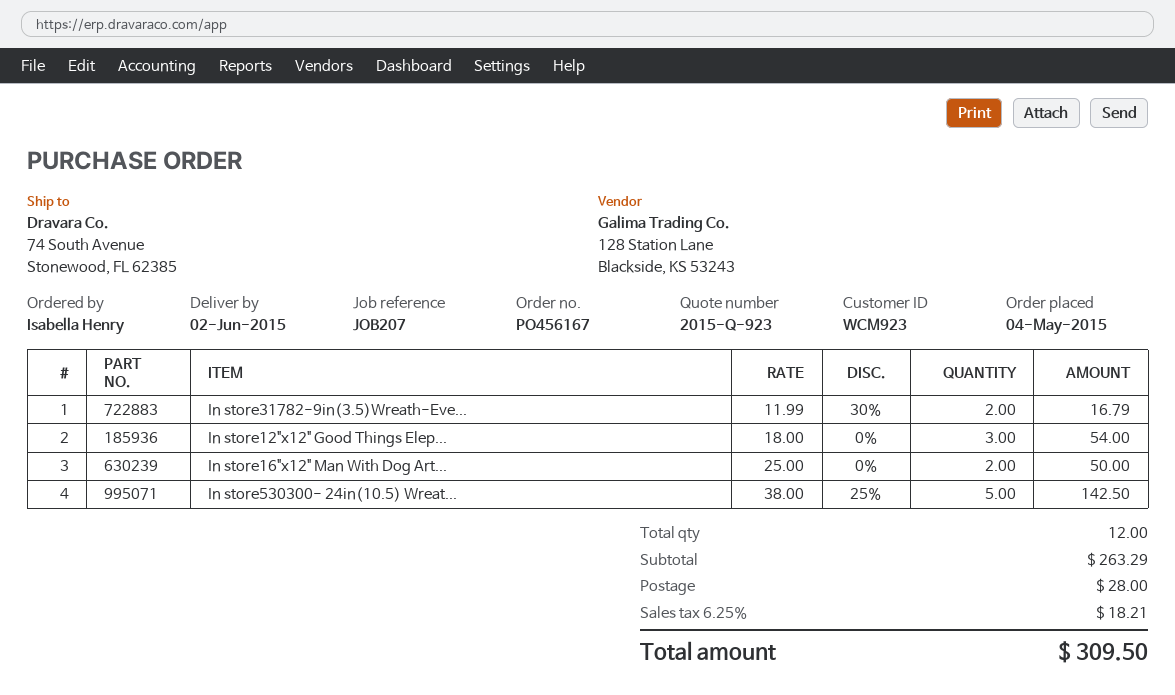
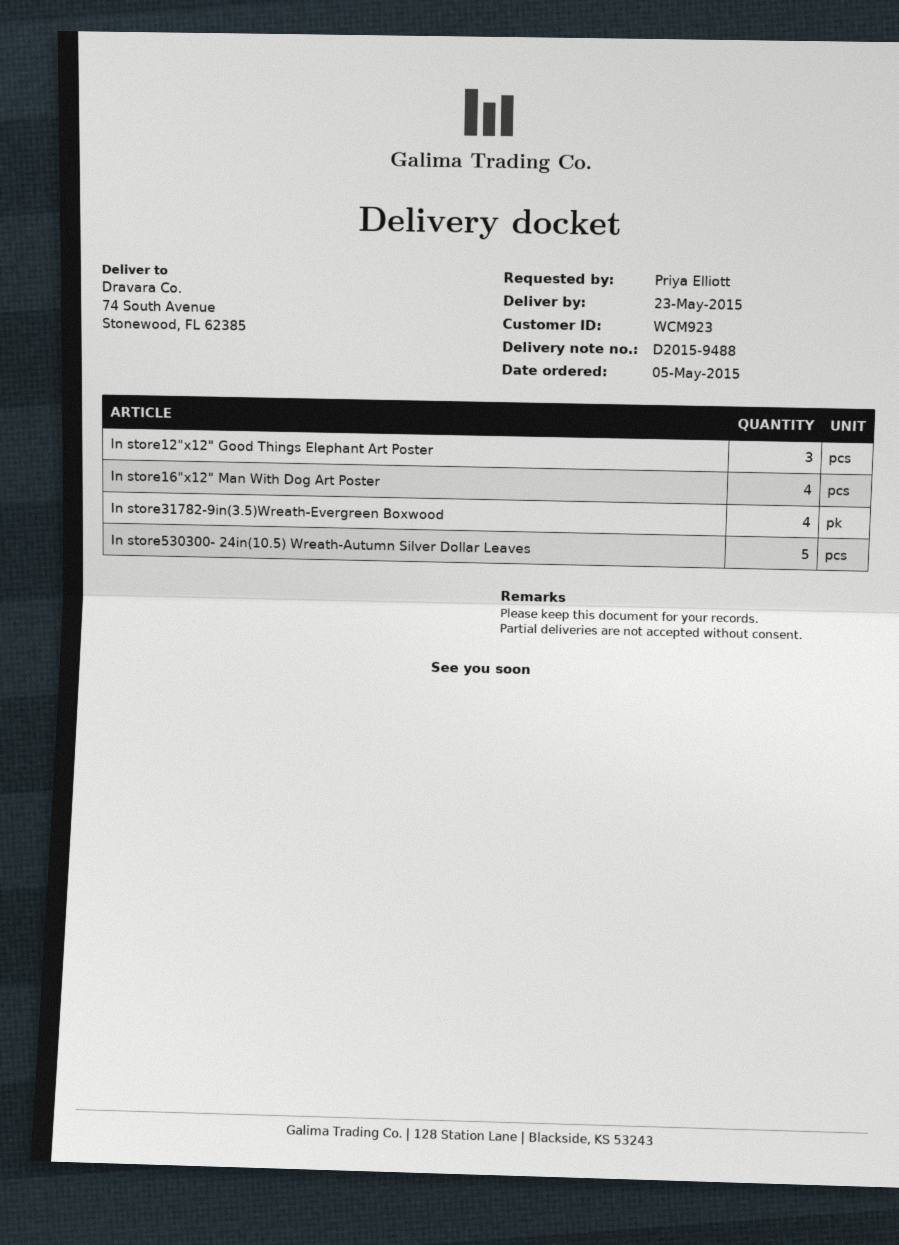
order date: 2015-05-04 -> 2015-05-05
delivery date: 2015-06-02 -> 2015-05-23
ordered by: Isabella Henry -> Priya Elliott
In store31782-9in(3.5)Wreath-Eve...: 2 -> 4
In store16"x12" Man With Dog Art...: 2 -> 4

